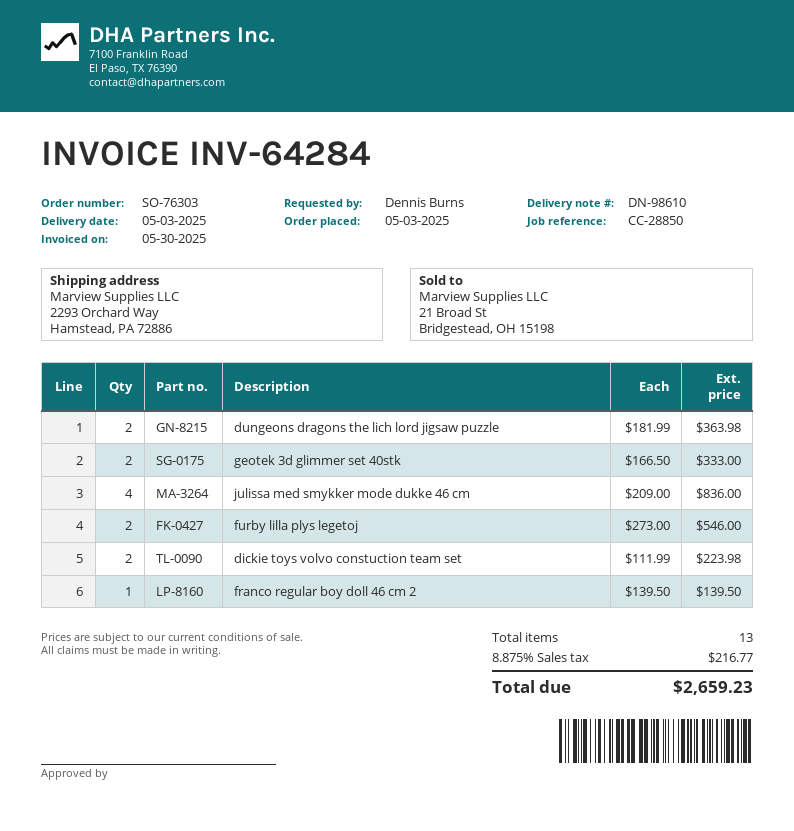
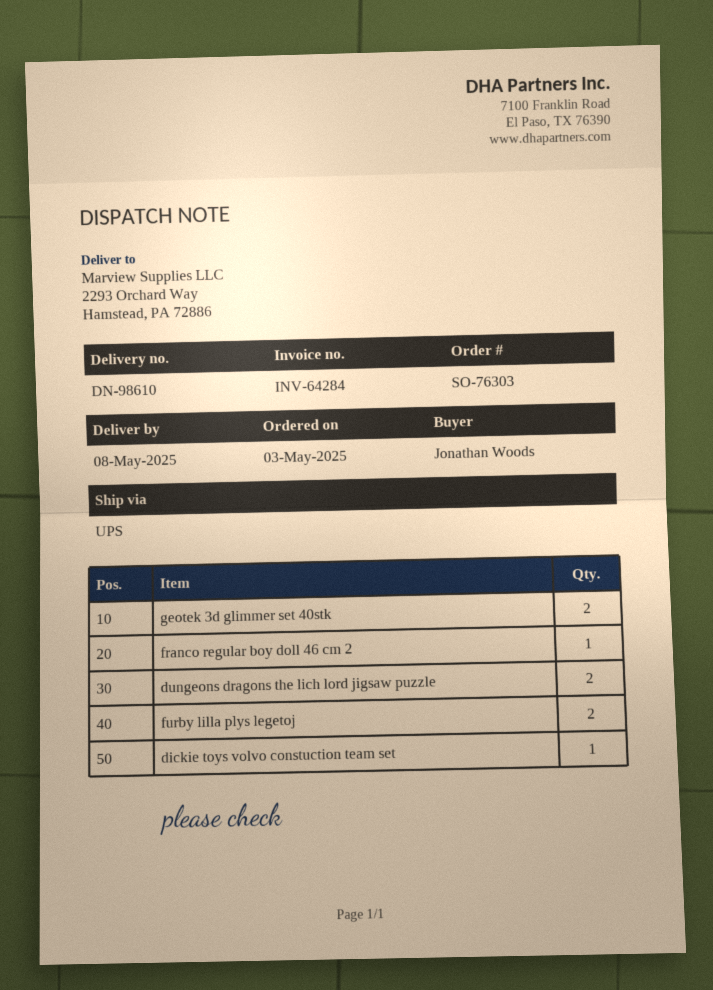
delivery date: 2025-05-03 -> 2025-05-08
ordered by: Dennis Burns -> Jonathan Woods
julissa med smykker mode dukke 46 cm: 4 -> none
dickie toys volvo constuction team set: 2 -> 1

